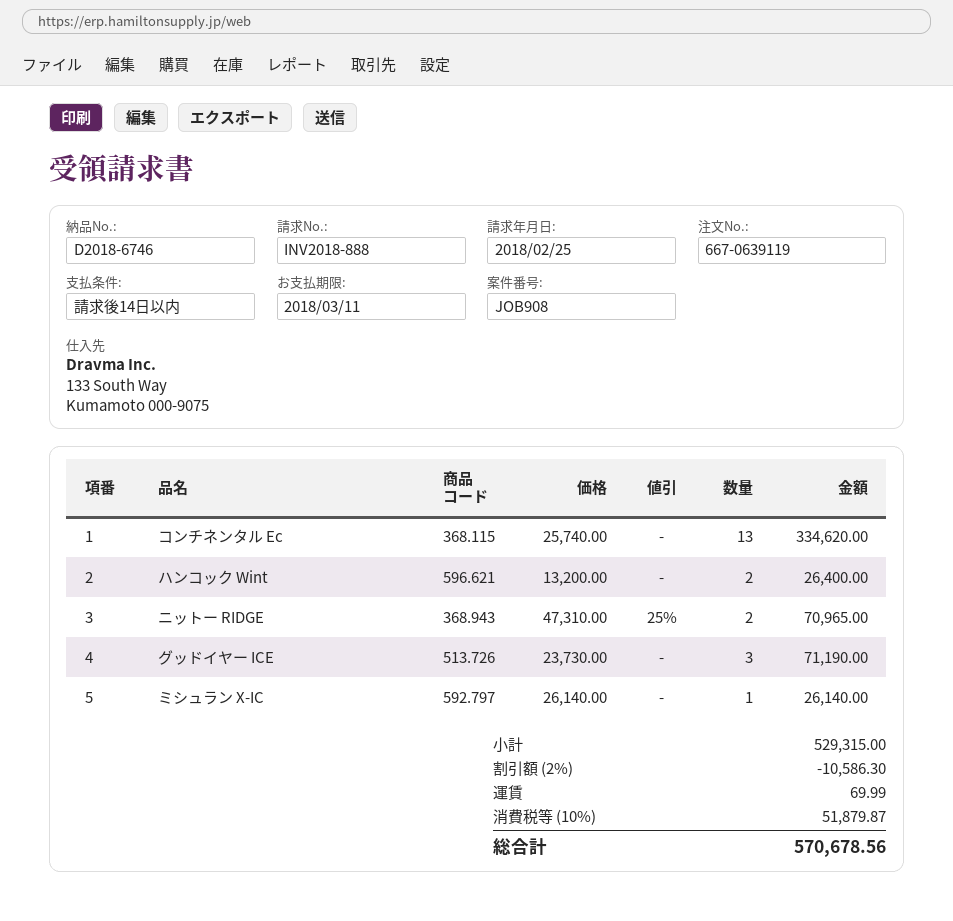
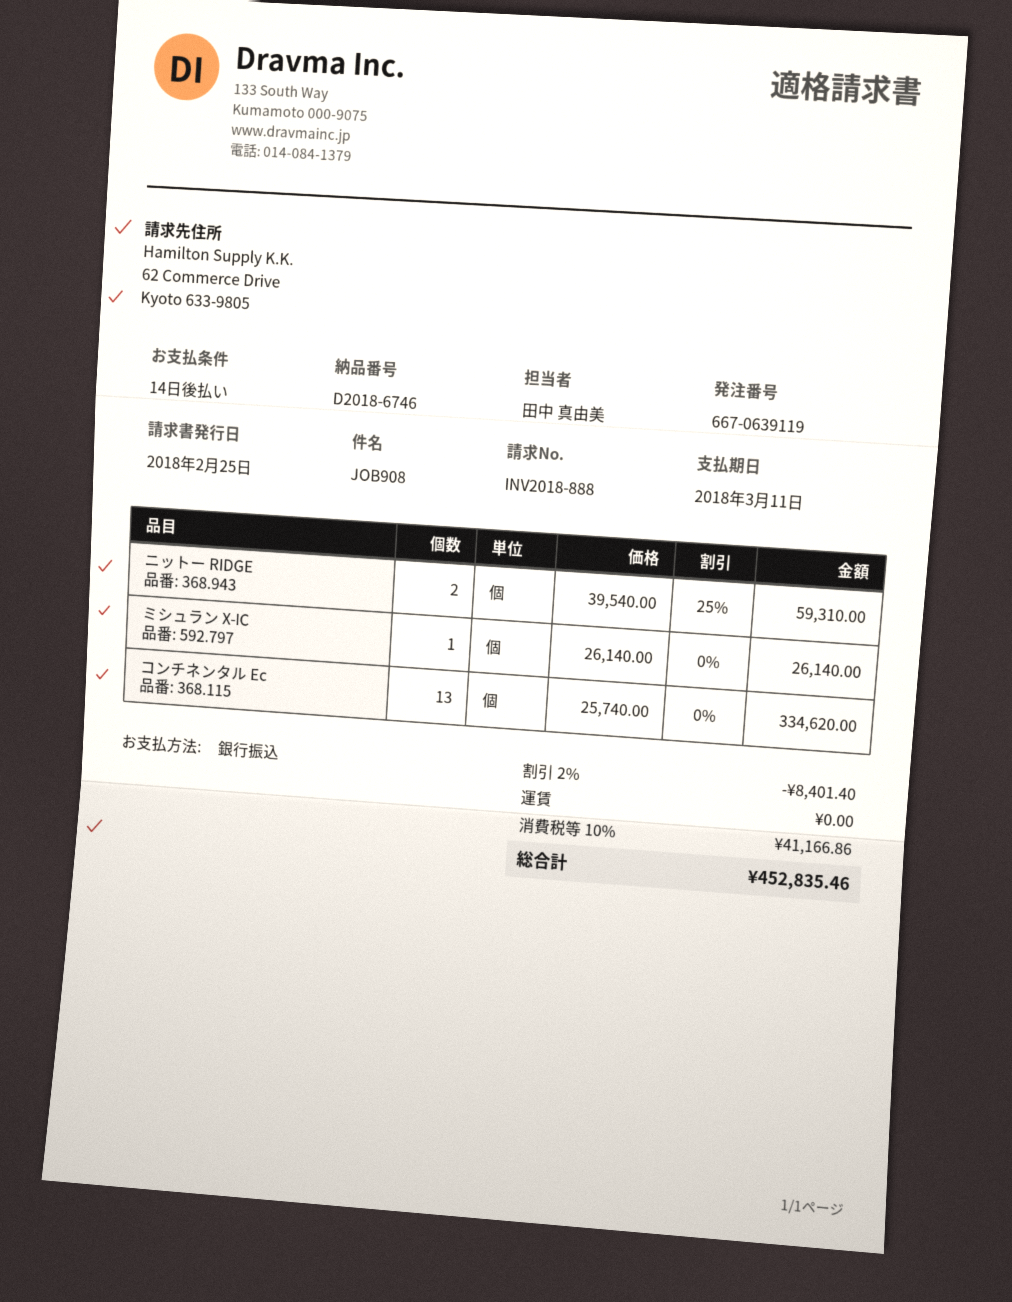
ハンコック Wint: 2 x 13200.00 = 26400.00 -> none
ニットー RIDGE: 2 x 47310.00 - 25% = 70965.00 -> 2 x 39540.00 - 25% = 59310.00
グッドイヤー ICE: 3 x 23730.00 = 71190.00 -> none
discount: 2% = 10586.30 -> 2% = 8401.40
shipping: 69.99 -> 0.00
tax: 10% = 51879.87 -> 10% = 41166.86
total: 570678.56 -> 452835.46

